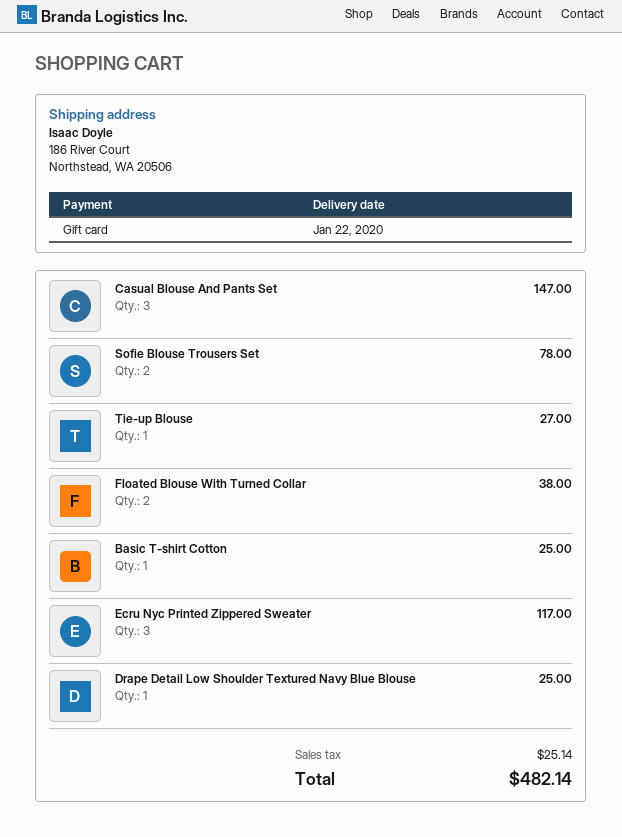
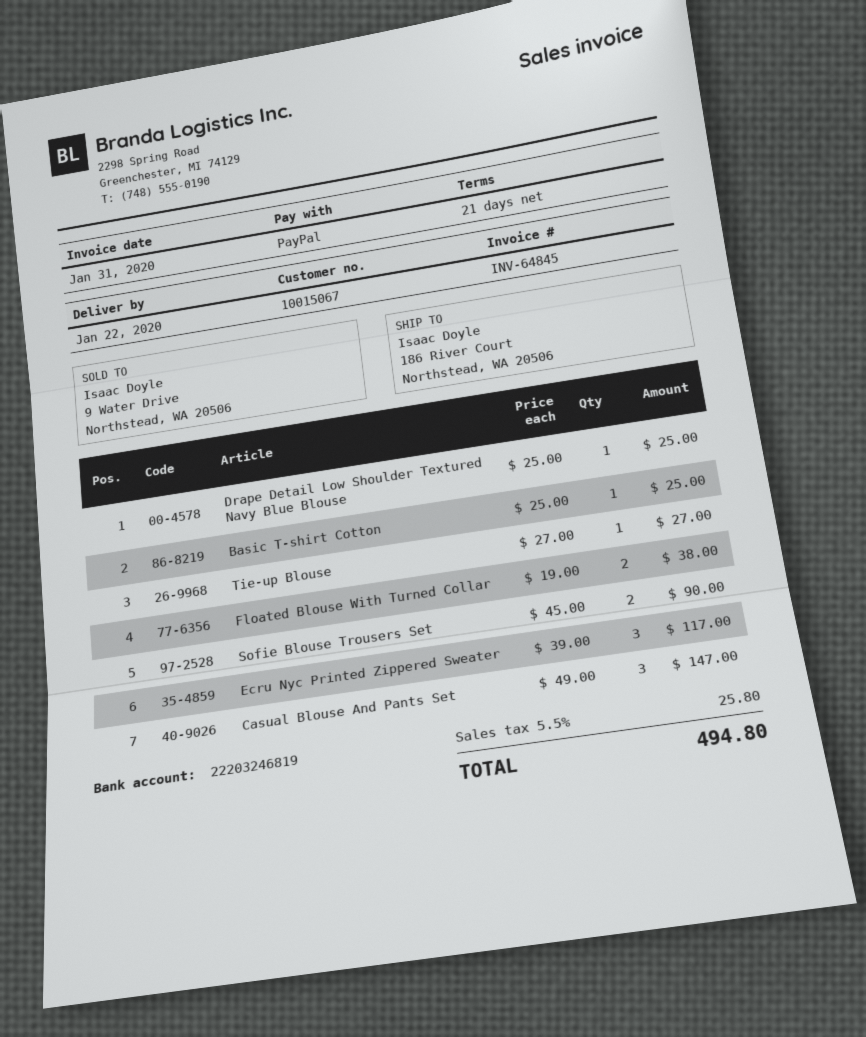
payment method: gift card -> PayPal
Sofie Blouse Trousers Set: 2 for 78.00 -> 2 for 90.00
tax: 25.14 -> 25.80
total: 482.14 -> 494.80

